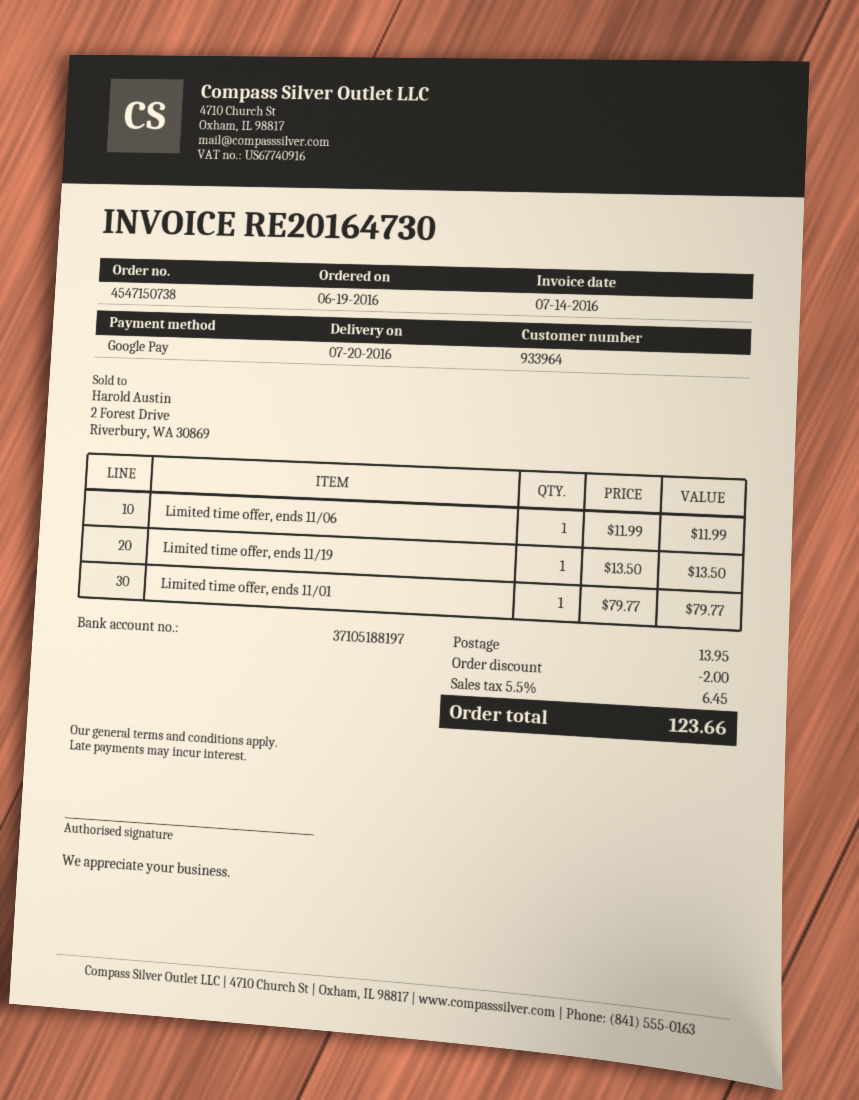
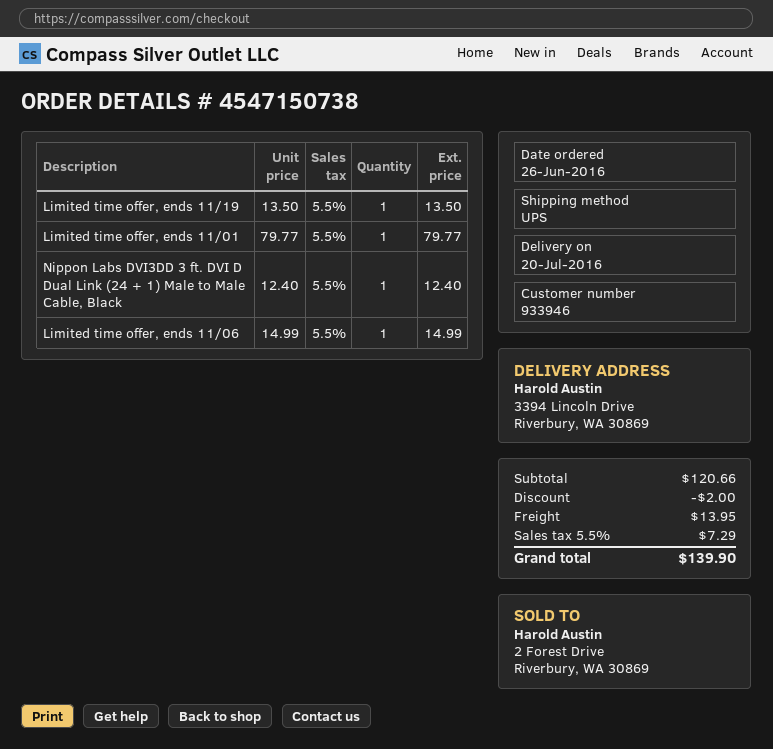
order date: 2016-06-19 -> 2016-06-26
customer number: 933964 -> 933946
Limited time offer, ends 11/06: 1 x 11.99 = 11.99 -> 1 x 14.99 = 14.99
Nippon Labs DVI3DD 3 ft. DVI D Dual Link (24 + 1) Male to Male Cable, Black: none -> 1 x 12.40 = 12.40
tax: 5.5% = 6.45 -> 5.5% = 7.29
total: 123.66 -> 139.90

